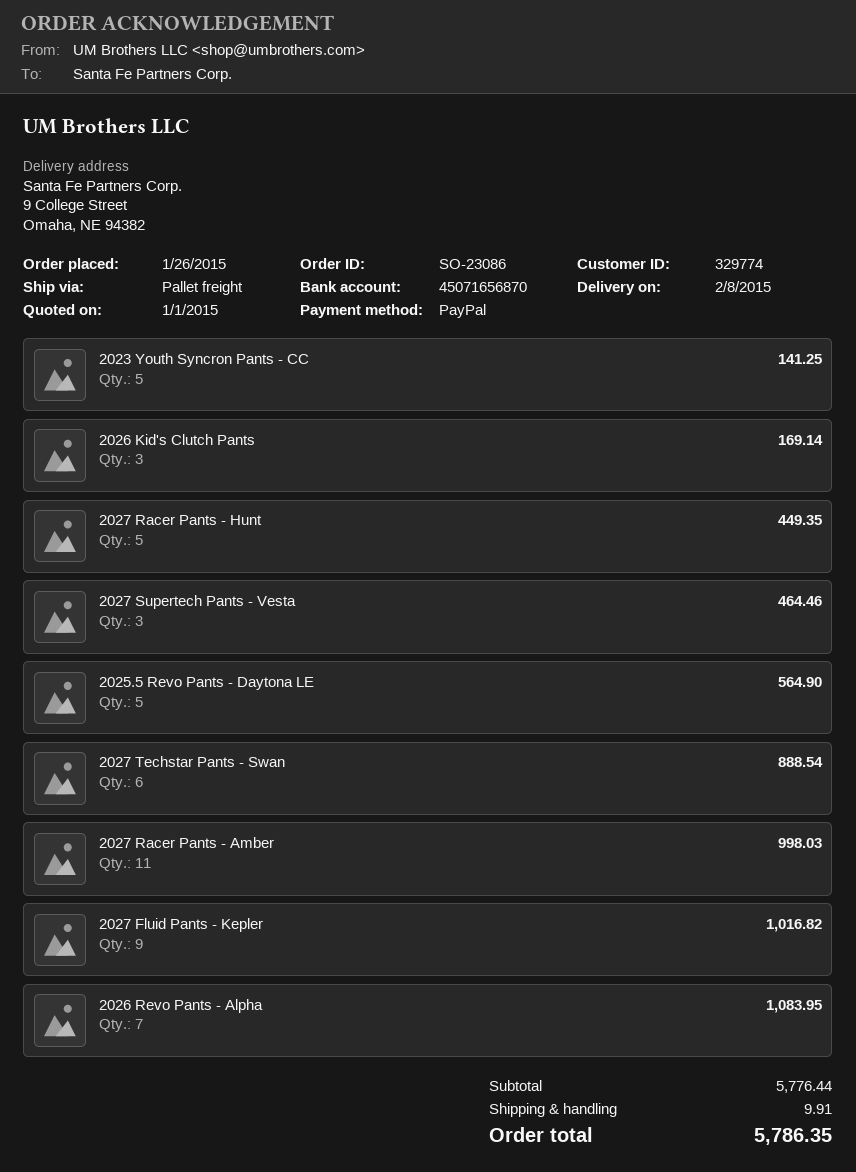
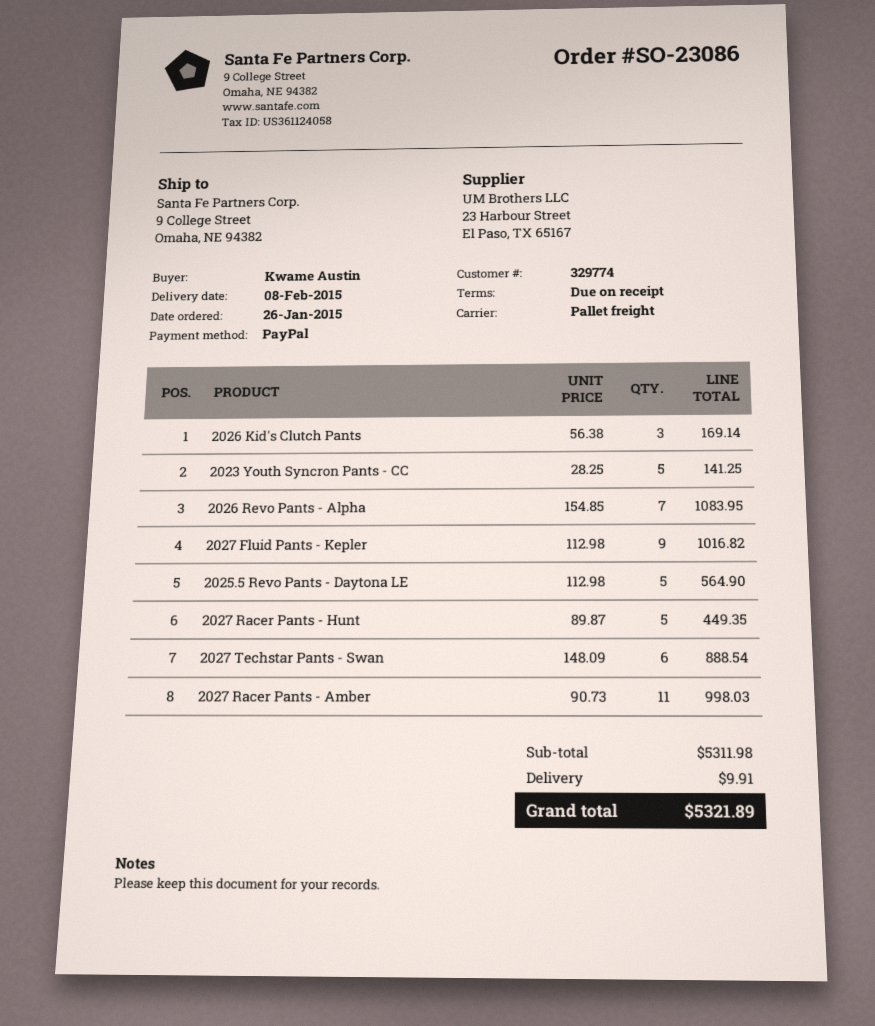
2027 Supertech Pants - Vesta: 3 for 464.46 -> none
subtotal: 5776.44 -> 5311.98
total: 5786.35 -> 5321.89

